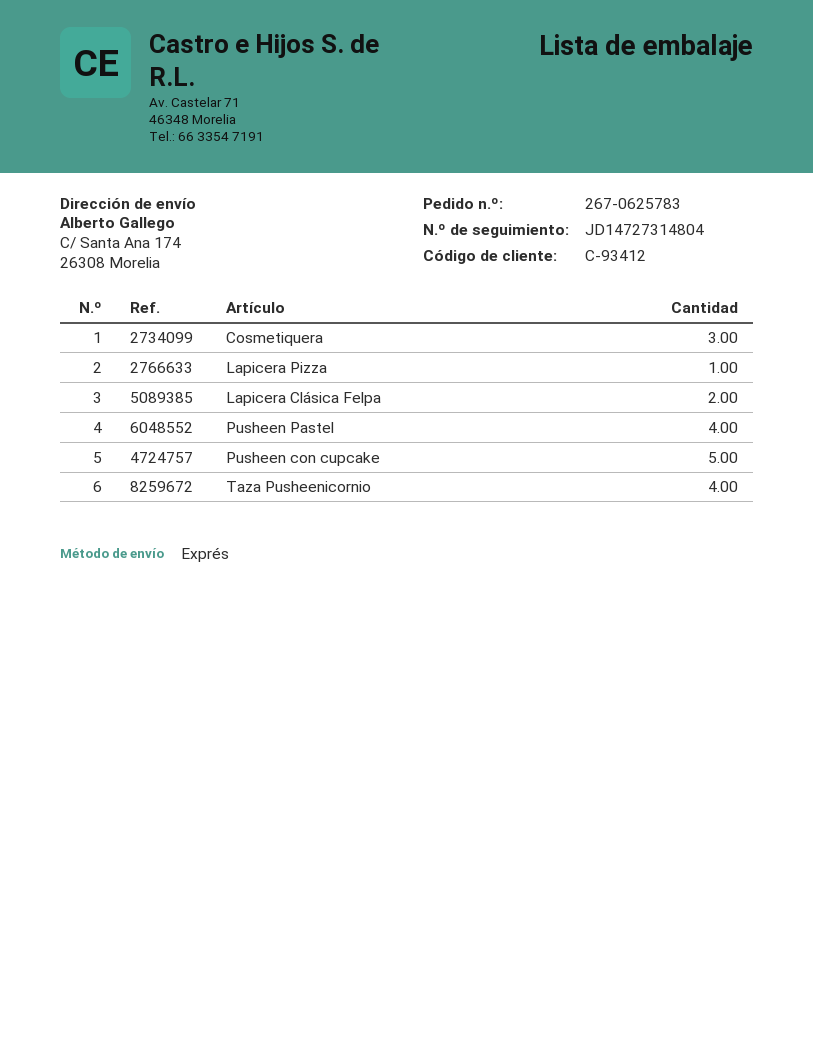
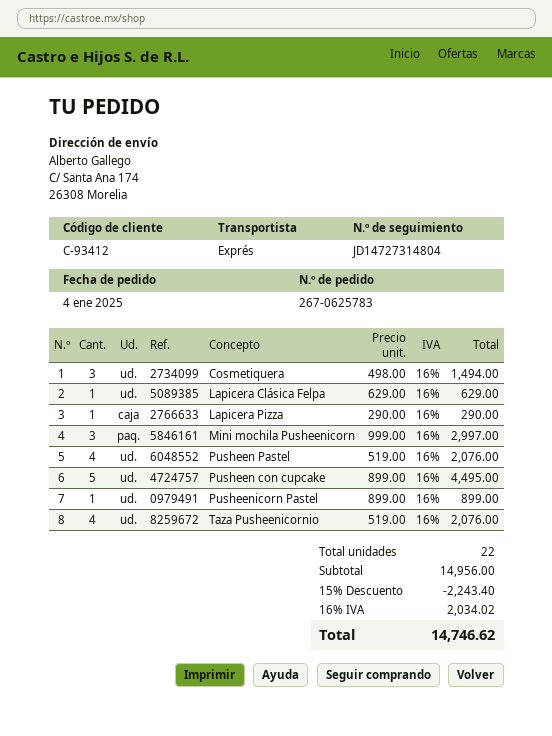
Lapicera Clásica Felpa: 2 -> 1
Mini mochila Pusheenicorn: none -> 3
Pusheenicorn Pastel: none -> 1

